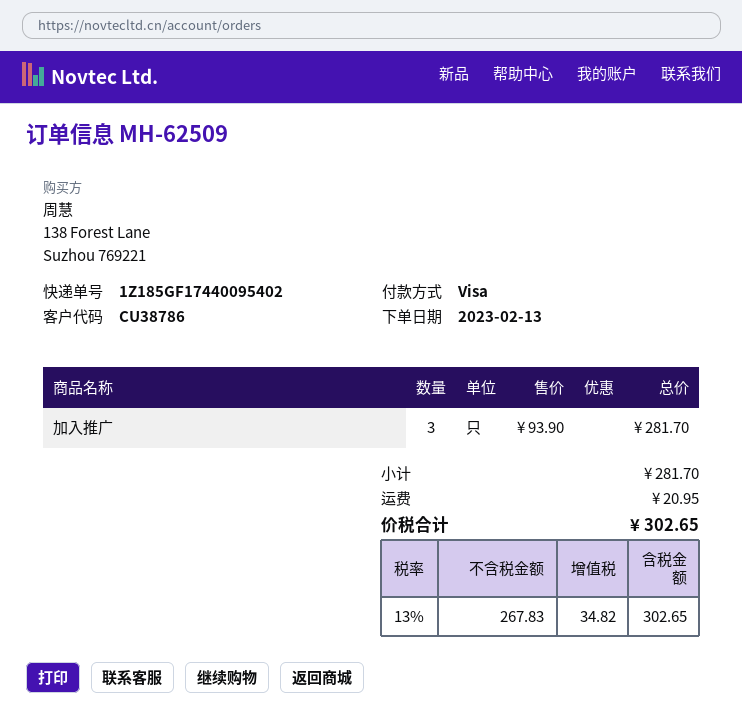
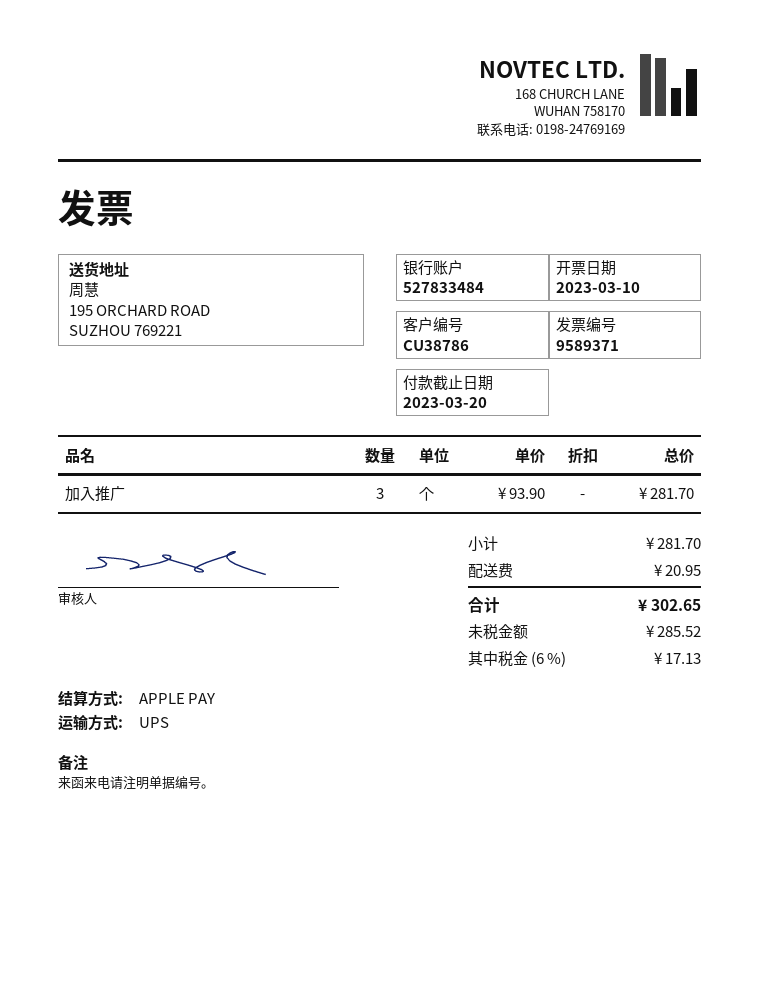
payment method: Visa -> Apple Pay
net: 267.83 -> 285.52
tax: 13% = 34.82 -> 6% = 17.13

